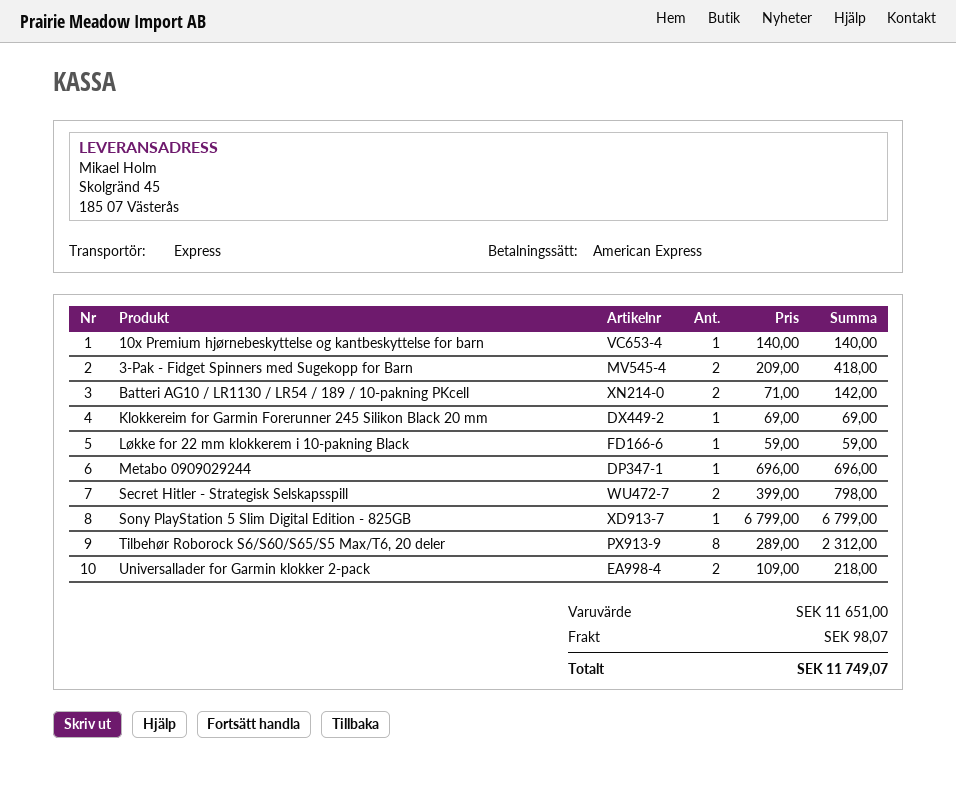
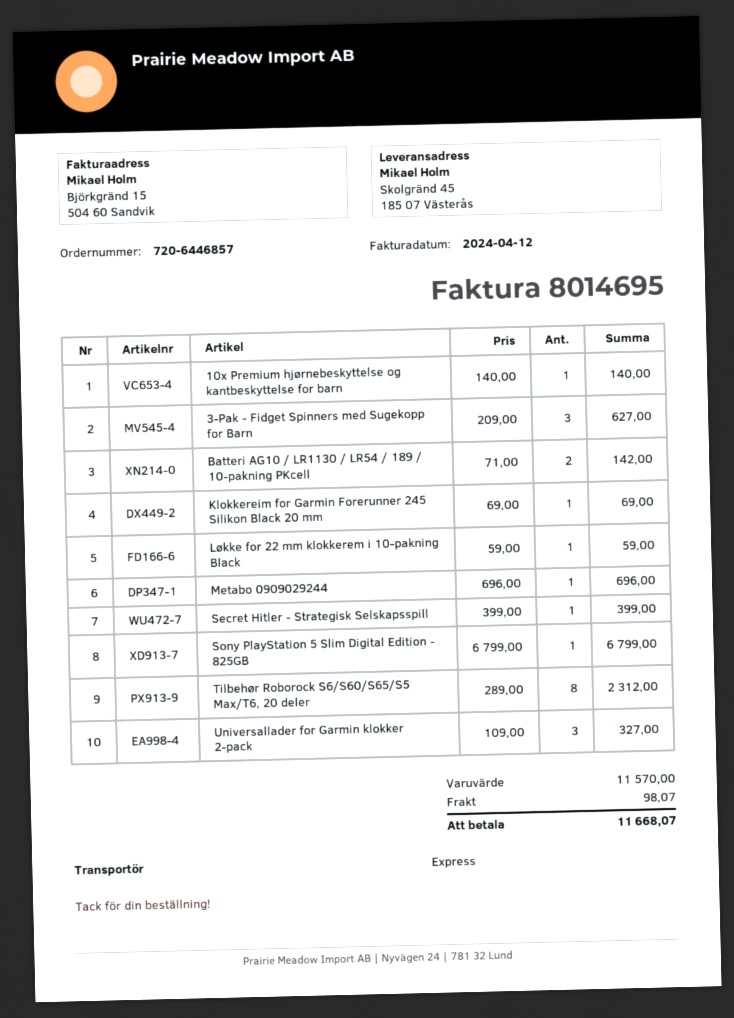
3-Pak - Fidget Spinners med Sugekopp for Barn: 2 x 209.00 = 418.00 -> 3 x 209.00 = 627.00
Secret Hitler - Strategisk Selskapsspill: 2 x 399.00 = 798.00 -> 1 x 399.00 = 399.00
Universallader for Garmin klokker 2-pack: 2 x 109.00 = 218.00 -> 3 x 109.00 = 327.00
subtotal: 11651.00 -> 11570.00
total: 11749.07 -> 11668.07

